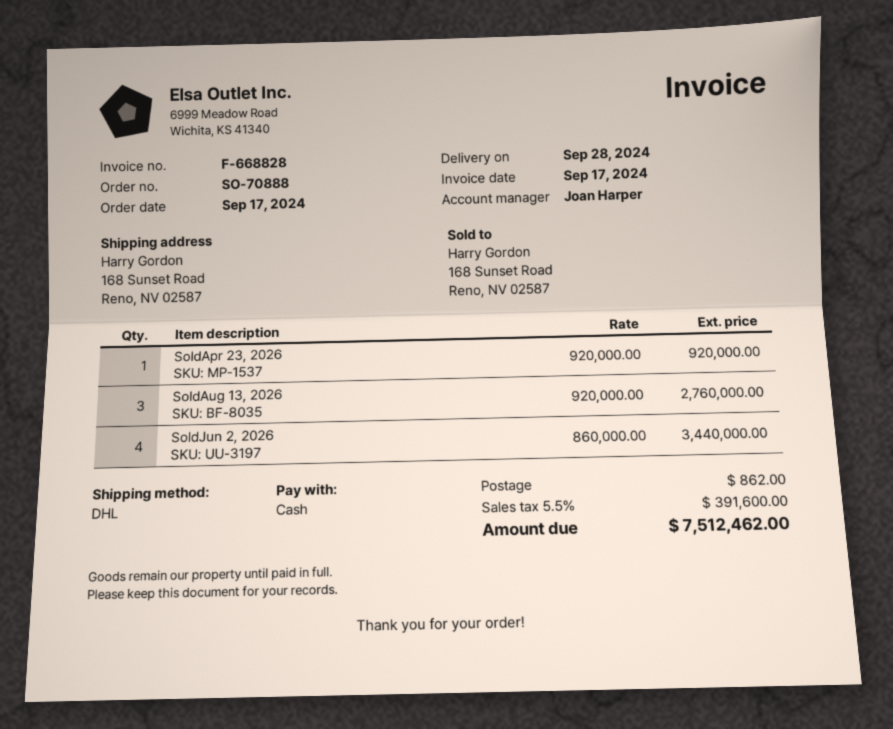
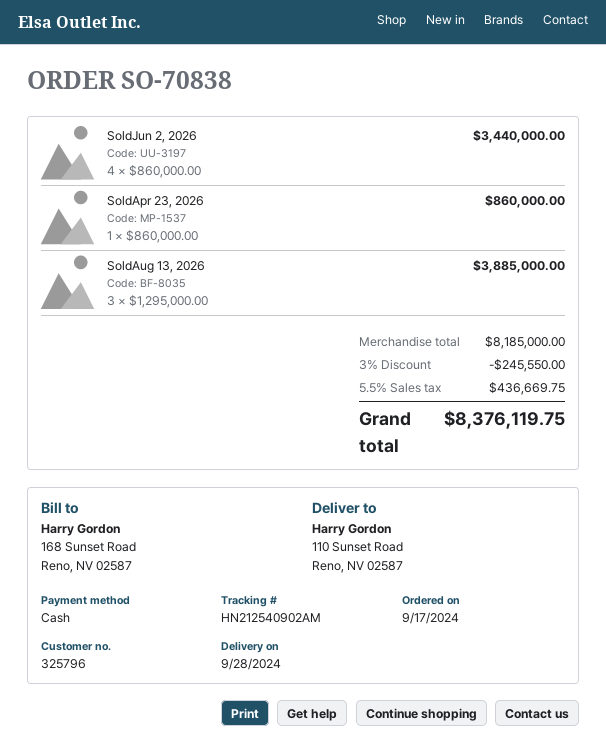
order number: SO-70888 -> SO-70838
ship to: 168 Sunset Road, Reno, NV 02587 -> 110 Sunset Road, Reno, NV 02587
SoldApr 23, 2026: 1 x 920000.00 = 920000.00 -> 1 x 860000.00 = 860000.00
SoldAug 13, 2026: 3 x 920000.00 = 2760000.00 -> 3 x 1295000.00 = 3885000.00
discount: none -> 3% = 245550.00
shipping: 862.00 -> none
tax: 5.5% = 391600.00 -> 5.5% = 436669.75
total: 7512462.00 -> 8376119.75

